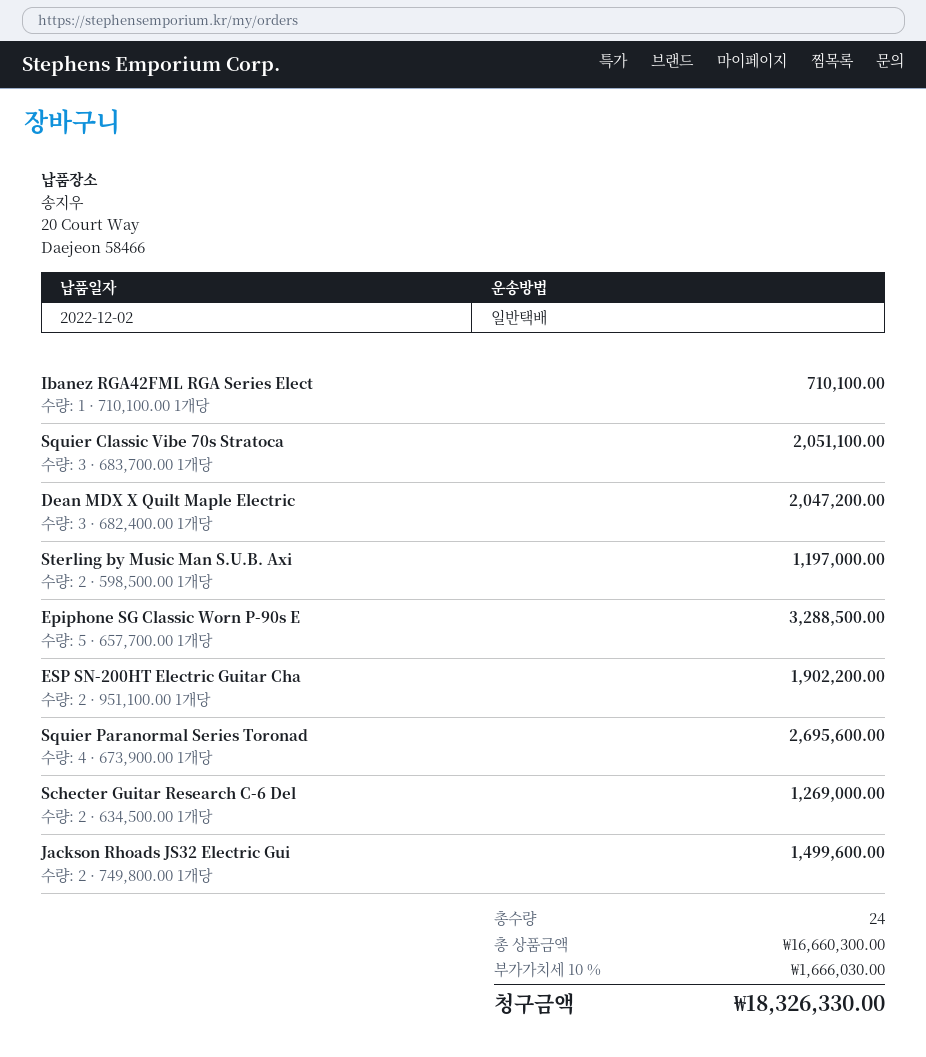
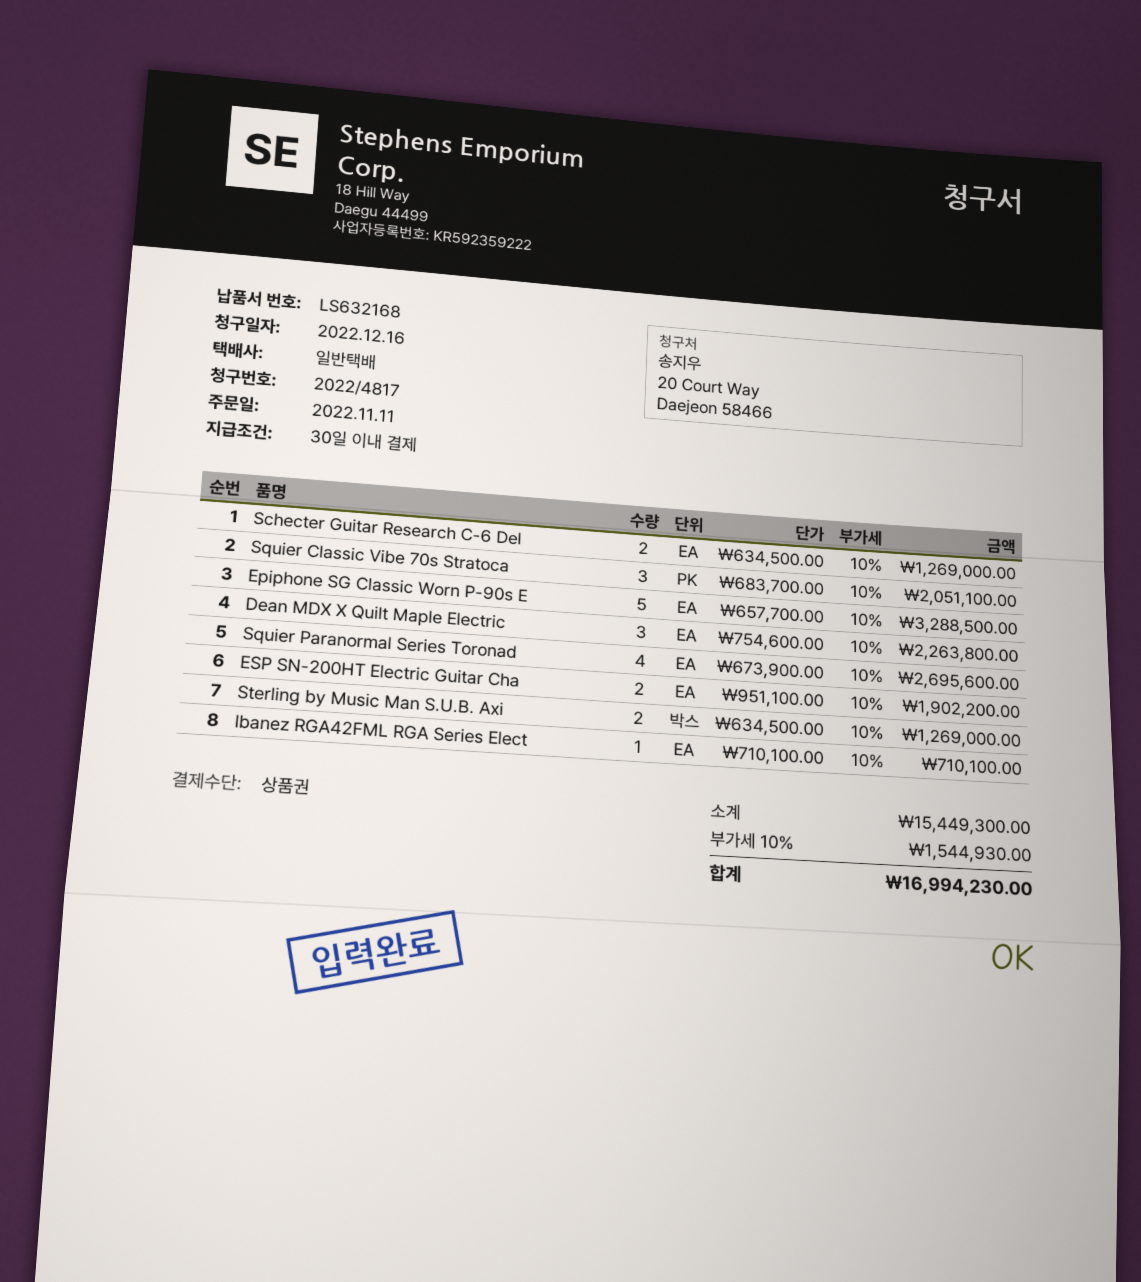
Dean MDX X Quilt Maple Electric: 3 x 682400.00 = 2047200.00 -> 3 x 754600.00 = 2263800.00
Sterling by Music Man S.U.B. Axi: 2 x 598500.00 = 1197000.00 -> 2 x 634500.00 = 1269000.00
Jackson Rhoads JS32 Electric Gui: 2 x 749800.00 = 1499600.00 -> none
subtotal: 16660300.00 -> 15449300.00
tax: 10% = 1666030.00 -> 10% = 1544930.00
total: 18326330.00 -> 16994230.00

